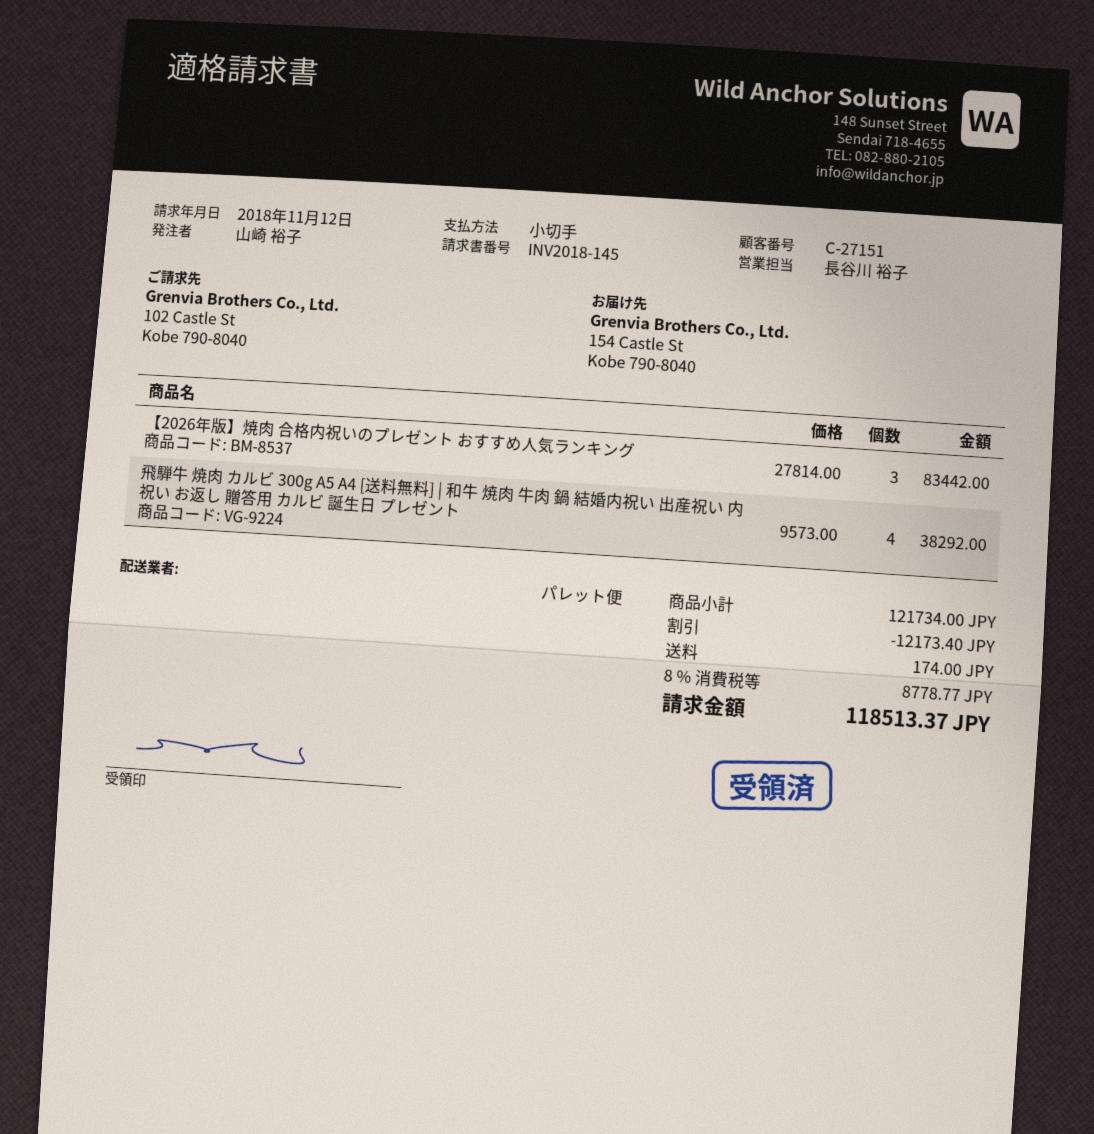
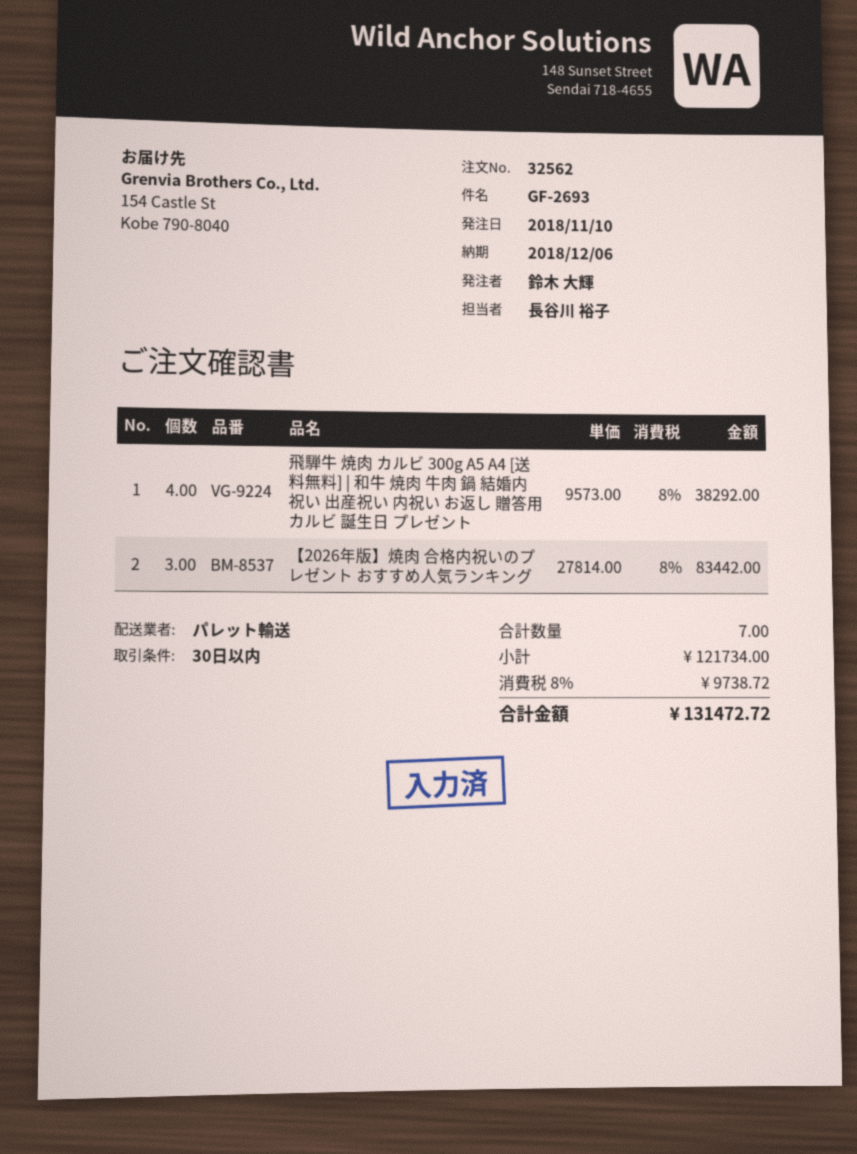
ordered by: 山崎 裕子 -> 鈴木 大輝
discount: 12173.40 -> none
shipping: 174.00 -> none
tax: 8% = 8778.77 -> 8% = 9738.72
total: 118513.37 -> 131472.72

